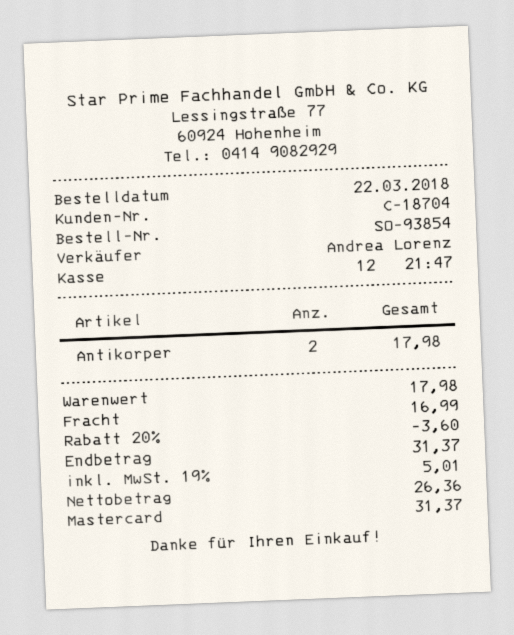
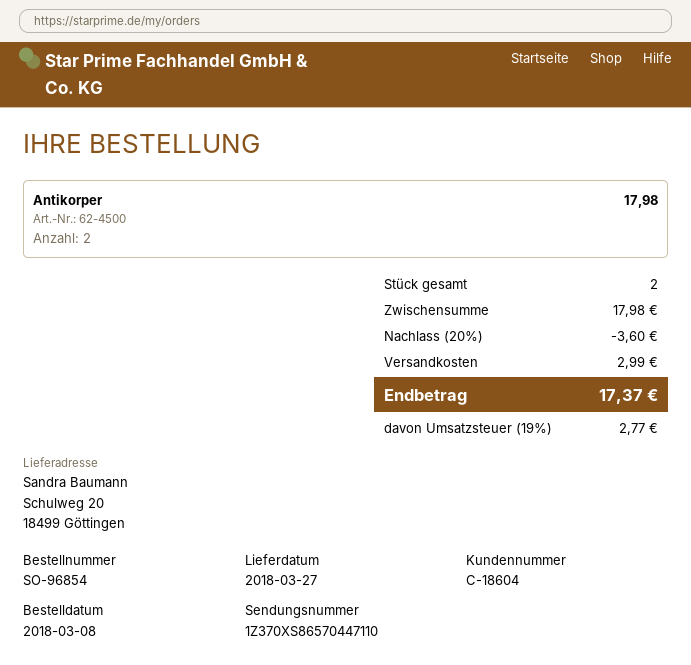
order number: SO-93854 -> SO-96854
order date: 2018-03-22 -> 2018-03-08
customer number: C-18704 -> C-18604
shipping: 16.99 -> 2.99
tax: 19% = 5.01 -> 19% = 2.77
total: 31.37 -> 17.37

